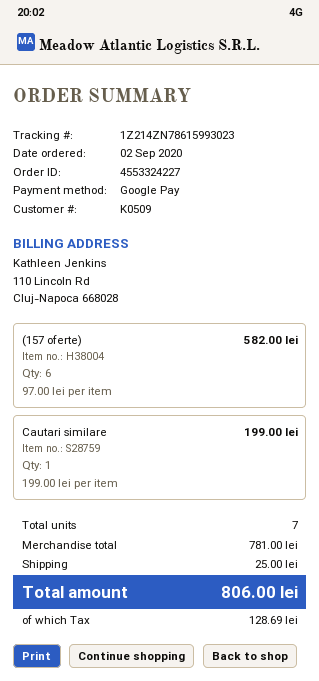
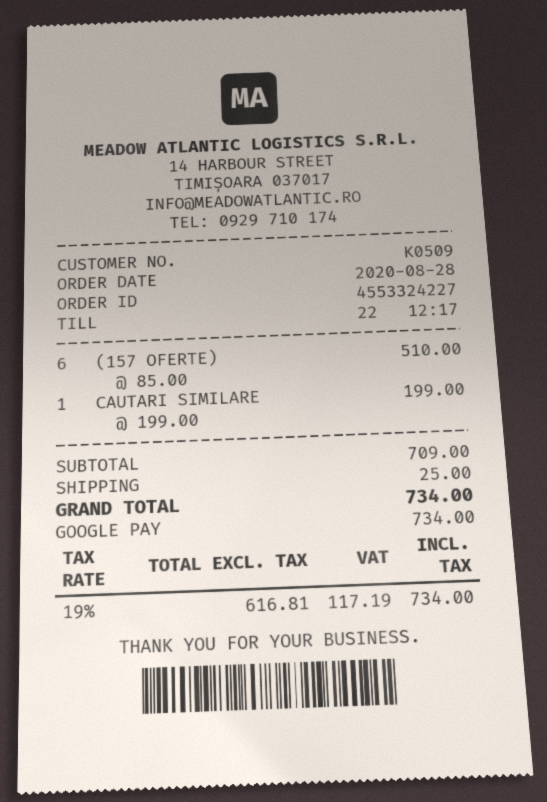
order date: 2020-09-02 -> 2020-08-28
(157 oferte): 6 x 97.00 = 582.00 -> 6 x 85.00 = 510.00
subtotal: 781.00 -> 709.00
tax: 128.69 -> 117.19
total: 806.00 -> 734.00

